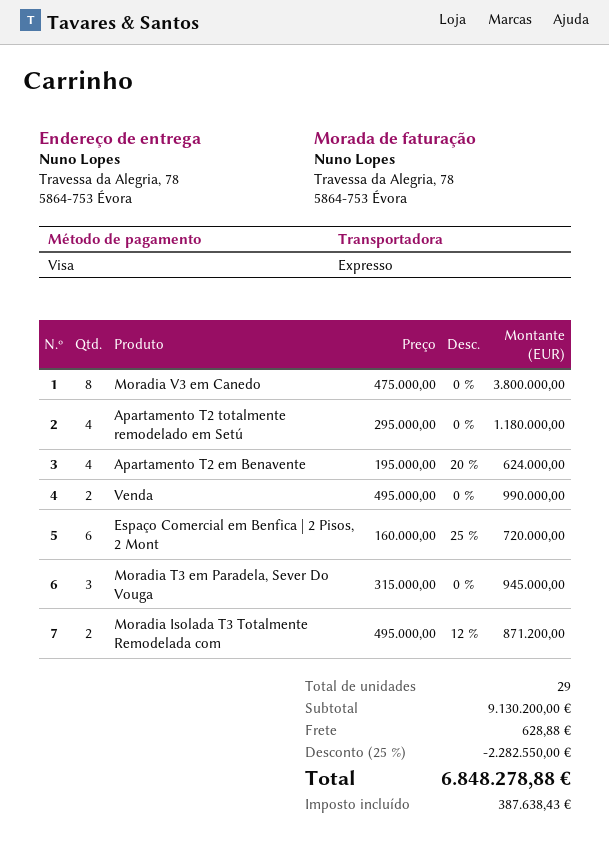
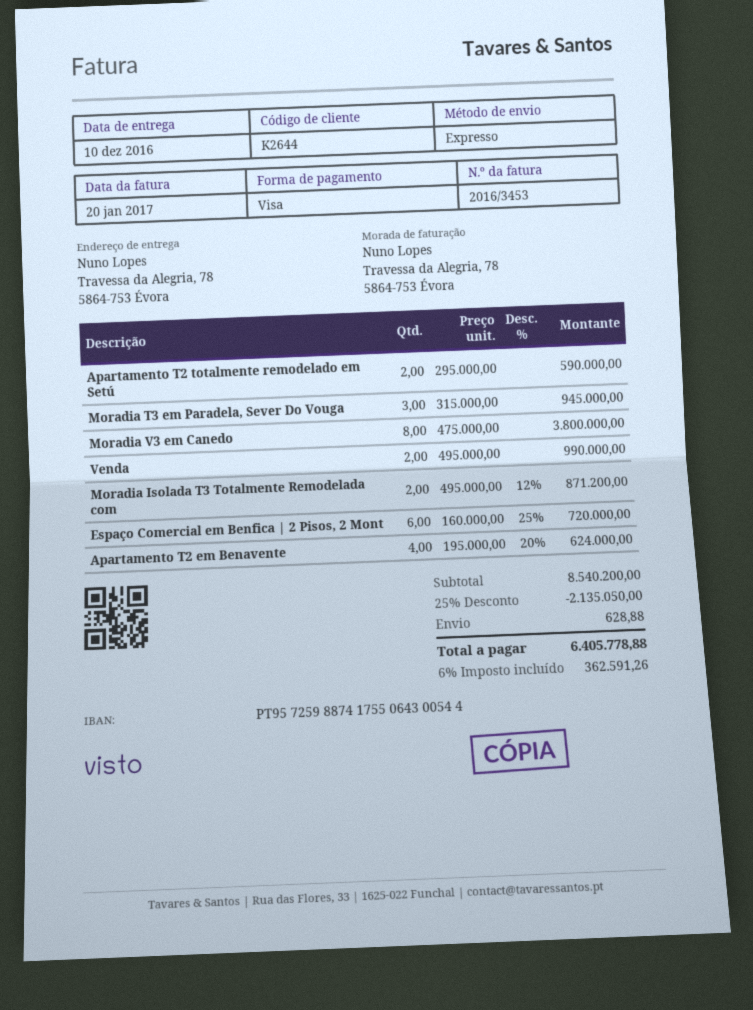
Apartamento T2 totalmente remodelado em Setú: 4 x 295000.00 = 1180000.00 -> 2 x 295000.00 = 590000.00
subtotal: 9130200.00 -> 8540200.00
discount: 25% = 2282550.00 -> 25% = 2135050.00
tax: 387638.43 -> 362591.26
total: 6848278.88 -> 6405778.88

